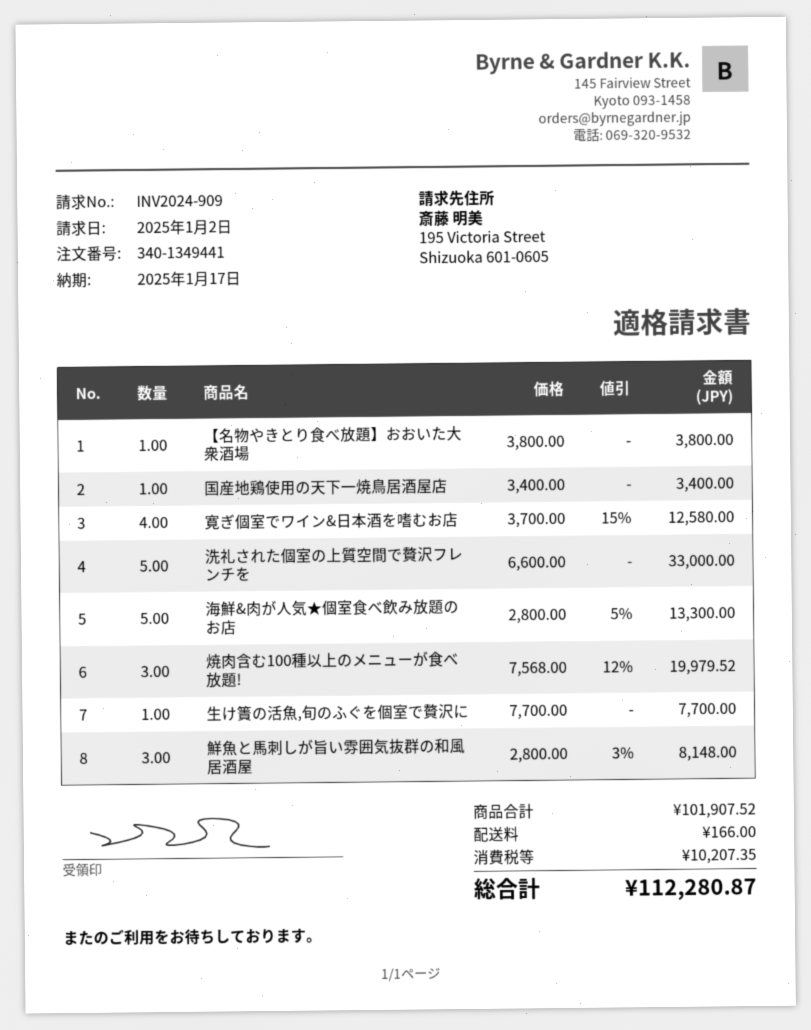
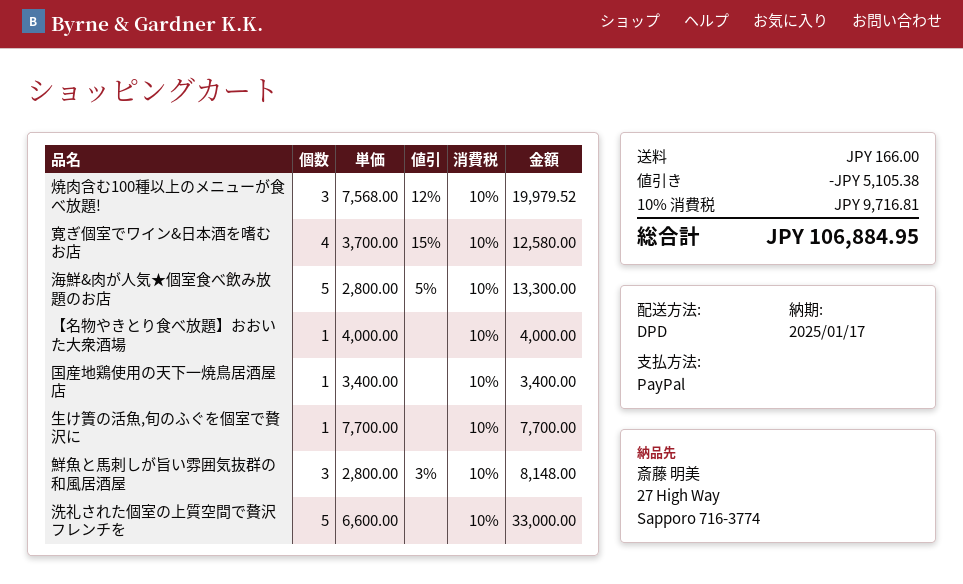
【名物やきとり食べ放題】おおいた大衆酒場: 1 x 3800.00 = 3800.00 -> 1 x 4000.00 = 4000.00
discount: none -> 5105.38
tax: 10207.35 -> 9716.81
total: 112280.87 -> 106884.95

